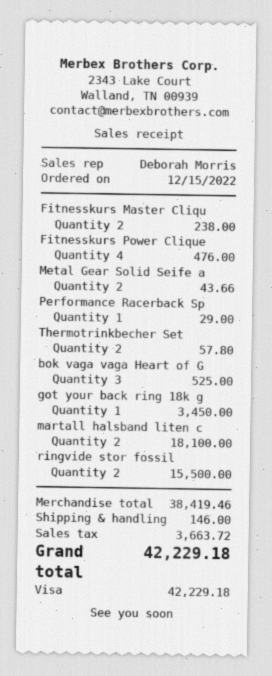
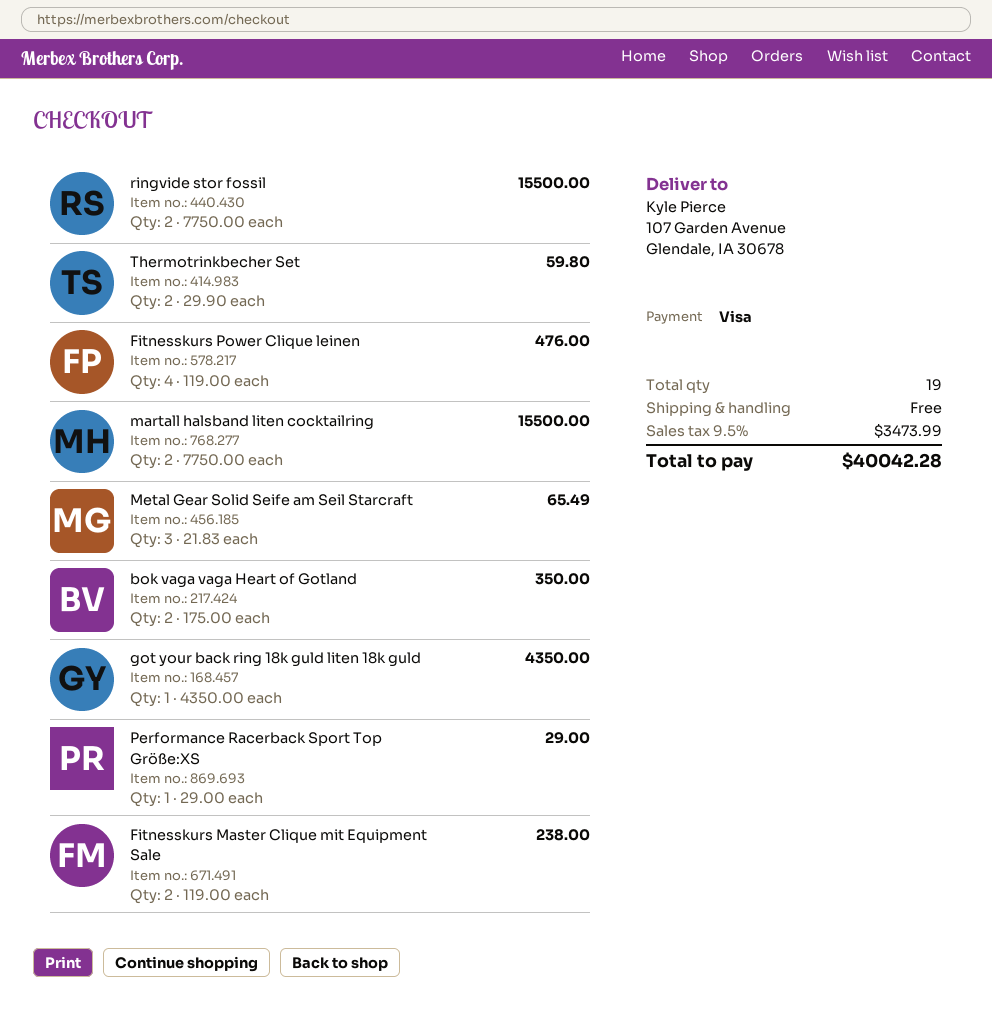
Metal Gear Solid Seife a: 2 for 43.66 -> 3 for 65.49
Thermotrinkbecher Set: 2 for 57.80 -> 2 for 59.80
bok vaga vaga Heart of G: 3 for 525.00 -> 2 for 350.00
got your back ring 18k g: 1 for 3450.00 -> 1 for 4350.00
martall halsband liten c: 2 for 18100.00 -> 2 for 15500.00
shipping: 146.00 -> 0.00
tax: 3663.72 -> 3473.99
total: 42229.18 -> 40042.28

